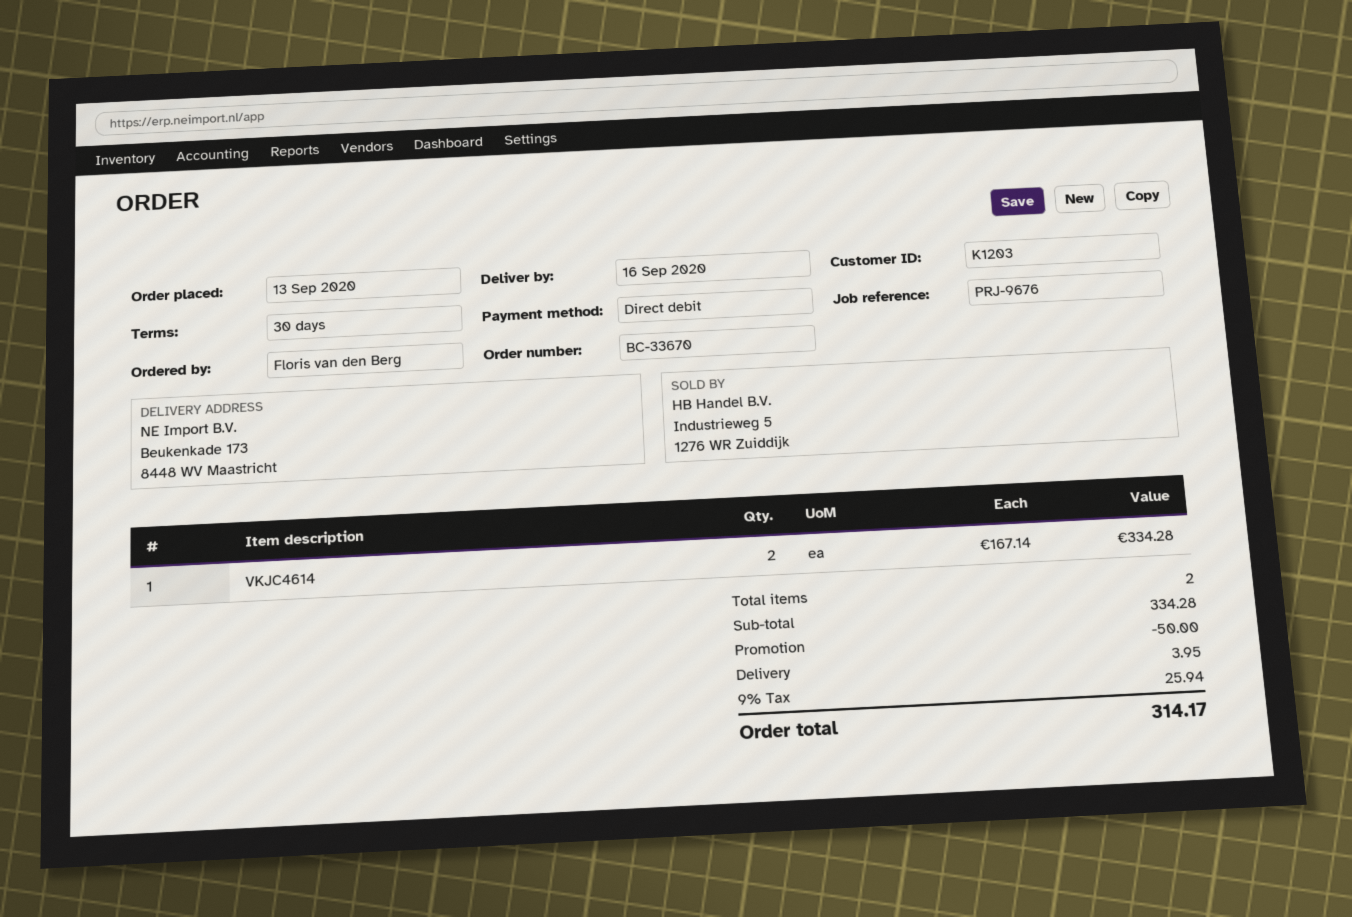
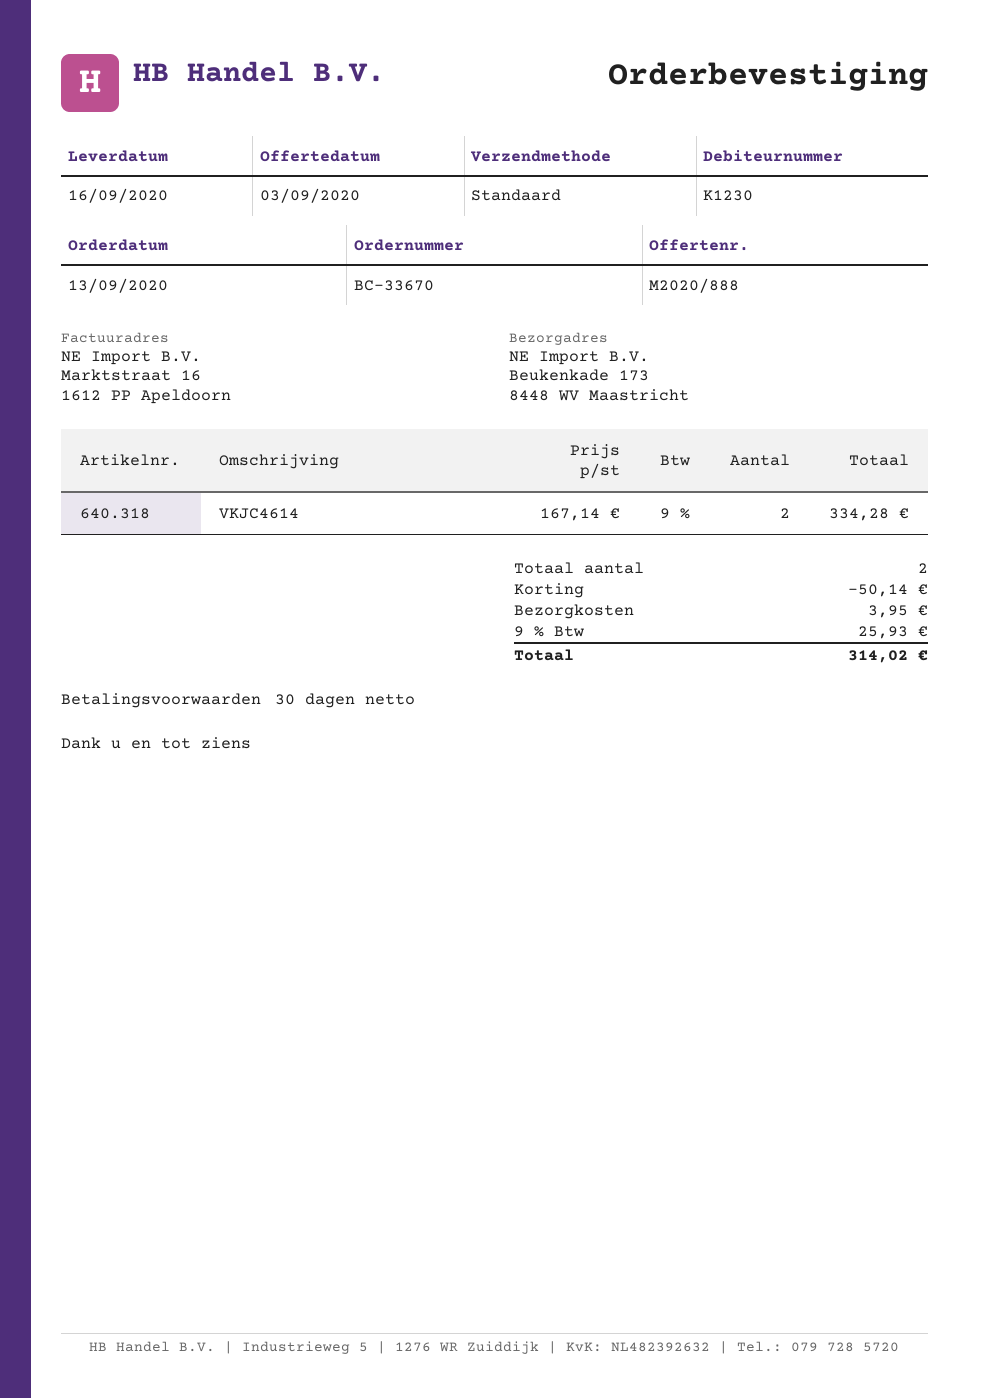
customer number: K1203 -> K1230
discount: 50.00 -> 50.14
tax: 9% = 25.94 -> 9% = 25.93
total: 314.17 -> 314.02

